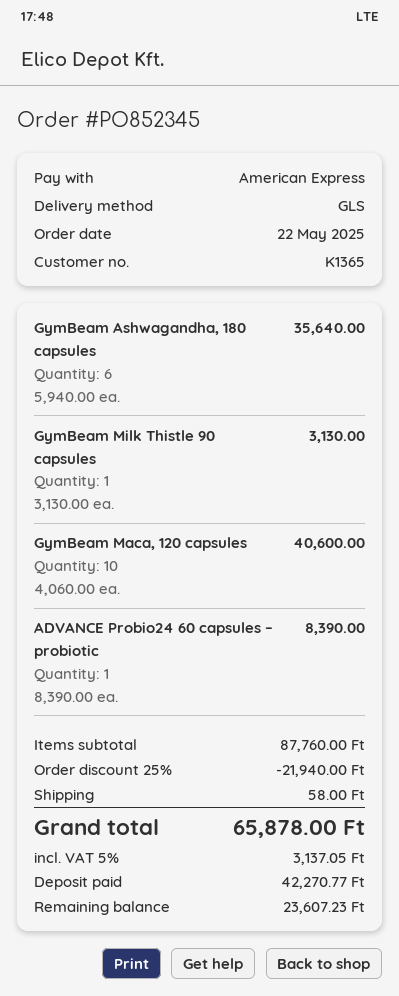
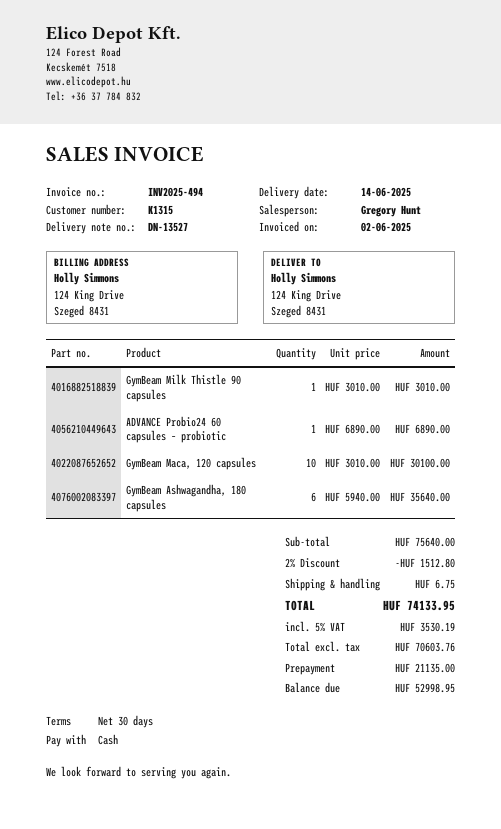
customer number: K1365 -> K1315
payment method: American Express -> cash
GymBeam Milk Thistle 90 capsules: 1 x 3130.00 = 3130.00 -> 1 x 3010.00 = 3010.00
GymBeam Maca, 120 capsules: 10 x 4060.00 = 40600.00 -> 10 x 3010.00 = 30100.00
ADVANCE Probio24 60 capsules – probiotic: 1 x 8390.00 = 8390.00 -> 1 x 6890.00 = 6890.00
subtotal: 87760.00 -> 75640.00
discount: 25% = 21940.00 -> 2% = 1512.80
shipping: 58.00 -> 6.75
tax: 5% = 3137.05 -> 5% = 3530.19
total: 65878.00 -> 74133.95
deposit: 42270.77 -> 21135.00
balance: 23607.23 -> 52998.95

